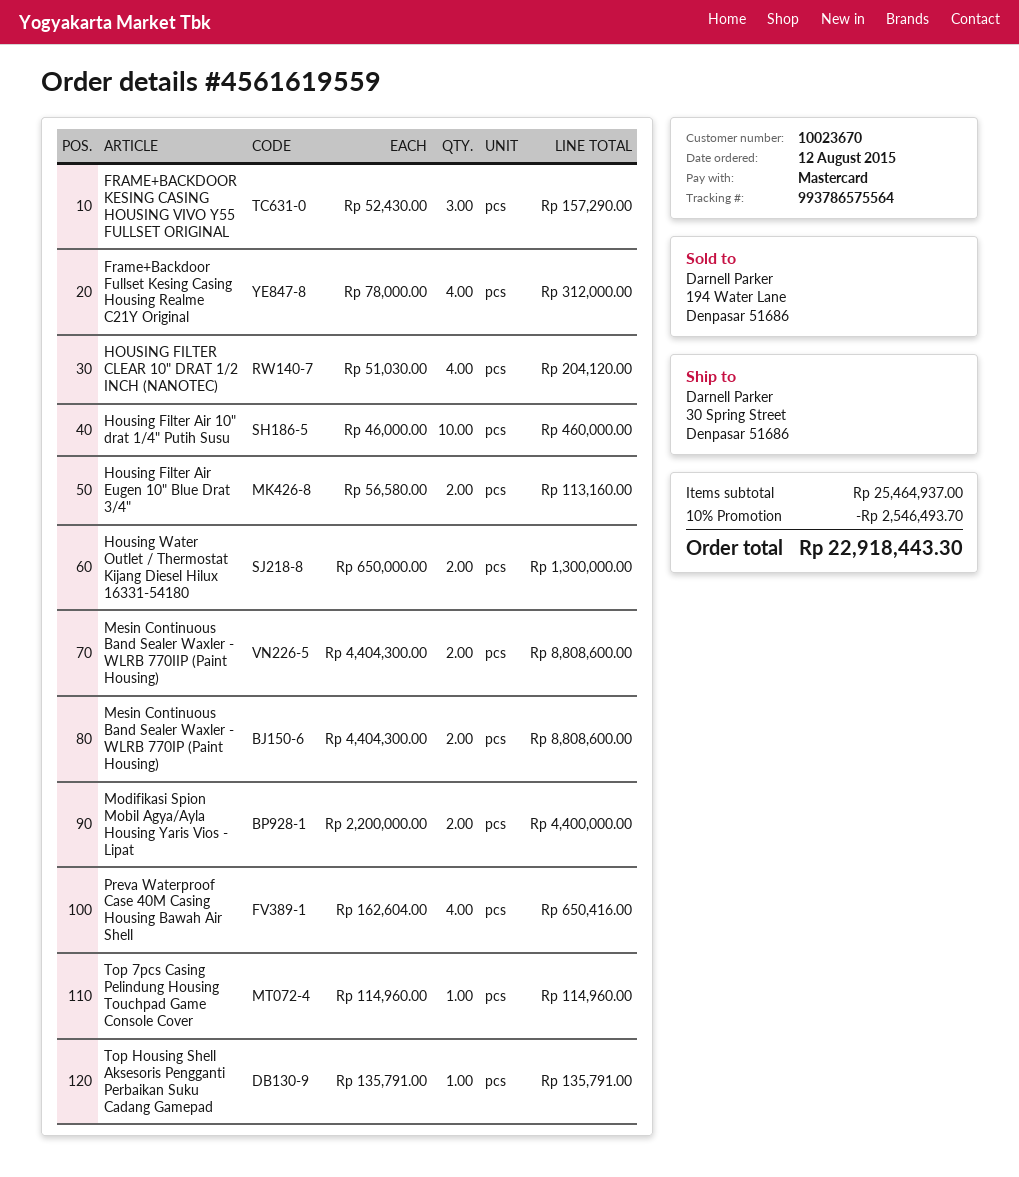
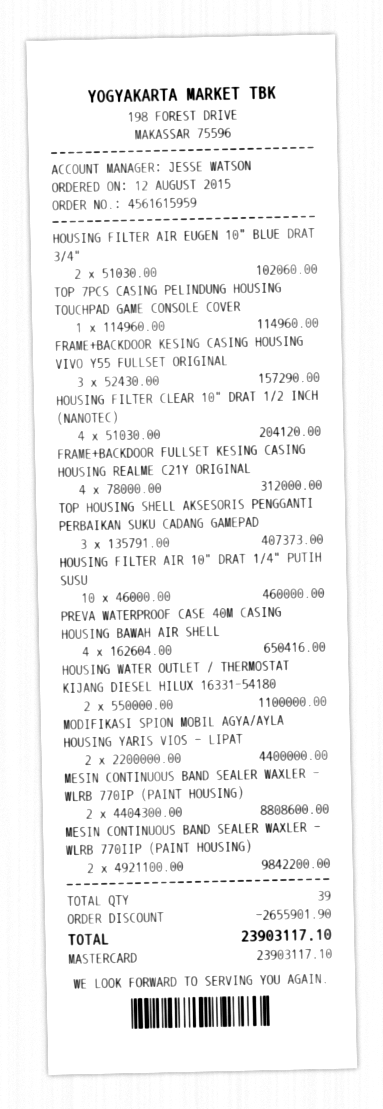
order number: 4561619559 -> 4561615959
Housing Filter Air Eugen 10" Blue Drat 3/4": 2 x 56580.00 = 113160.00 -> 2 x 51030.00 = 102060.00
Housing Water Outlet / Thermostat Kijang Diesel Hilux 16331-54180: 2 x 650000.00 = 1300000.00 -> 2 x 550000.00 = 1100000.00
Mesin Continuous Band Sealer Waxler - WLRB 770IIP (Paint Housing): 2 x 4404300.00 = 8808600.00 -> 2 x 4921100.00 = 9842200.00
Top Housing Shell Aksesoris Pengganti Perbaikan Suku Cadang Gamepad: 1 x 135791.00 = 135791.00 -> 3 x 135791.00 = 407373.00
discount: 2546493.70 -> 2655901.90
total: 22918443.30 -> 23903117.10

